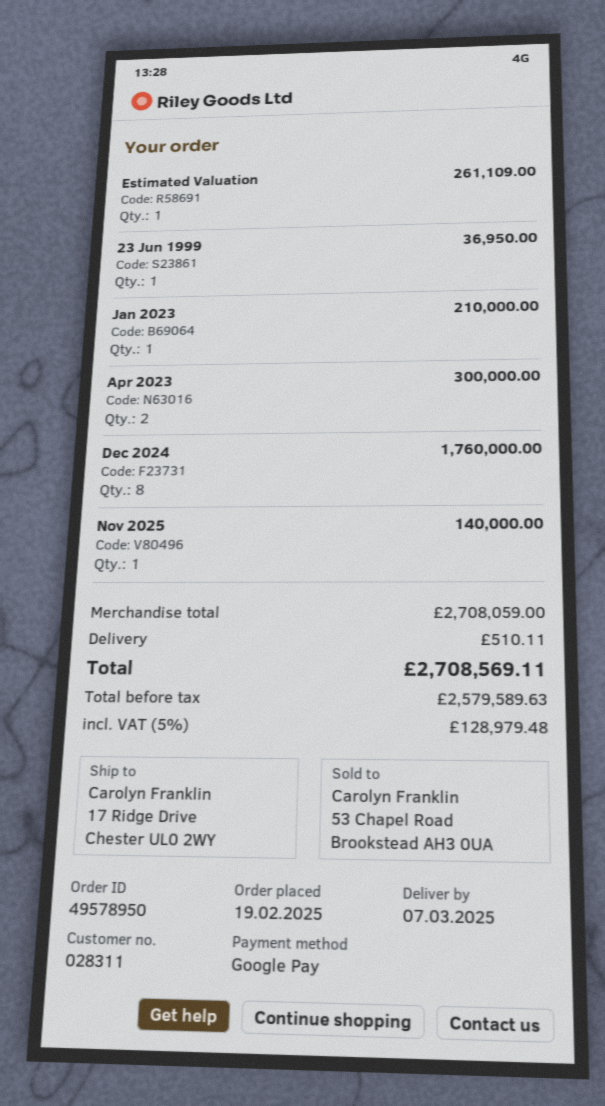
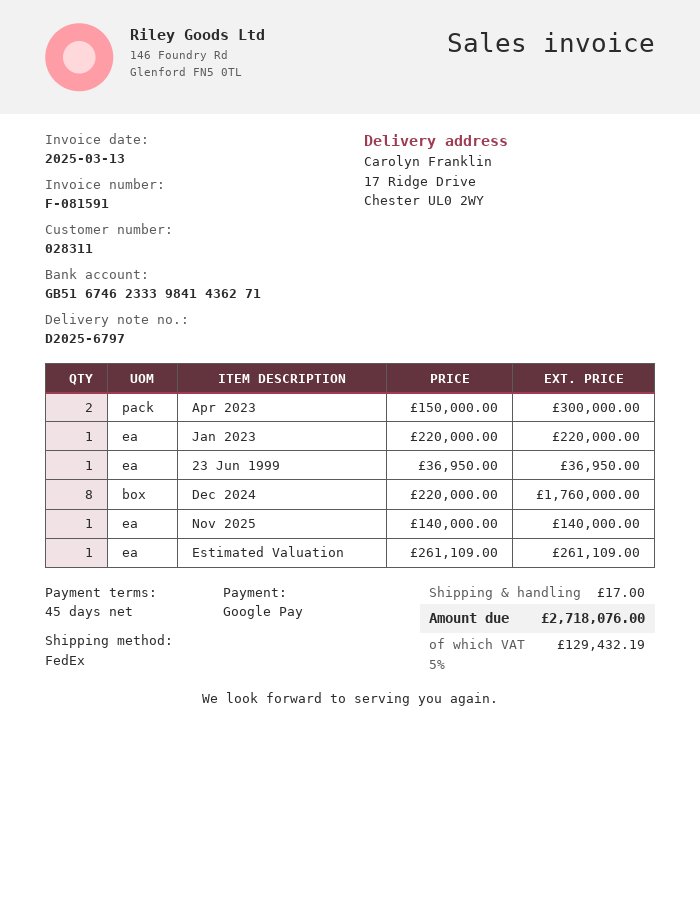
Jan 2023: 1 for 210000.00 -> 1 for 220000.00
shipping: 510.11 -> 17.00
tax: 5% = 128979.48 -> 5% = 129432.19
total: 2708569.11 -> 2718076.00

